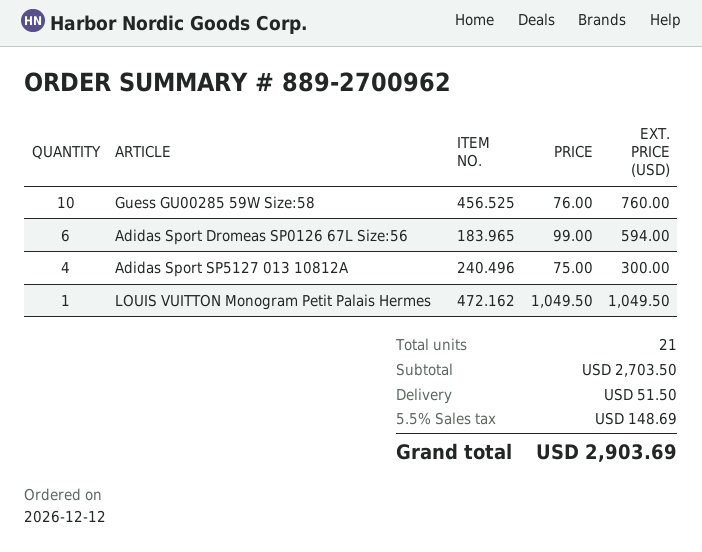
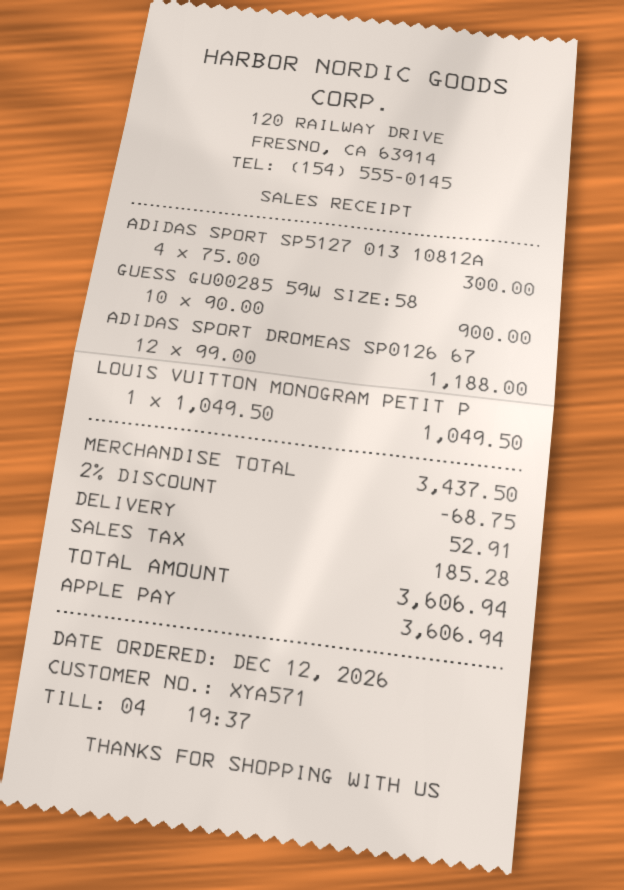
Guess GU00285 59W Size:58: 10 x 76.00 = 760.00 -> 10 x 90.00 = 900.00
Adidas Sport Dromeas SP0126 67L Size:56: 6 x 99.00 = 594.00 -> 12 x 99.00 = 1188.00
subtotal: 2703.50 -> 3437.50
discount: none -> 2% = 68.75
shipping: 51.50 -> 52.91
tax: 148.69 -> 185.28
total: 2903.69 -> 3606.94

